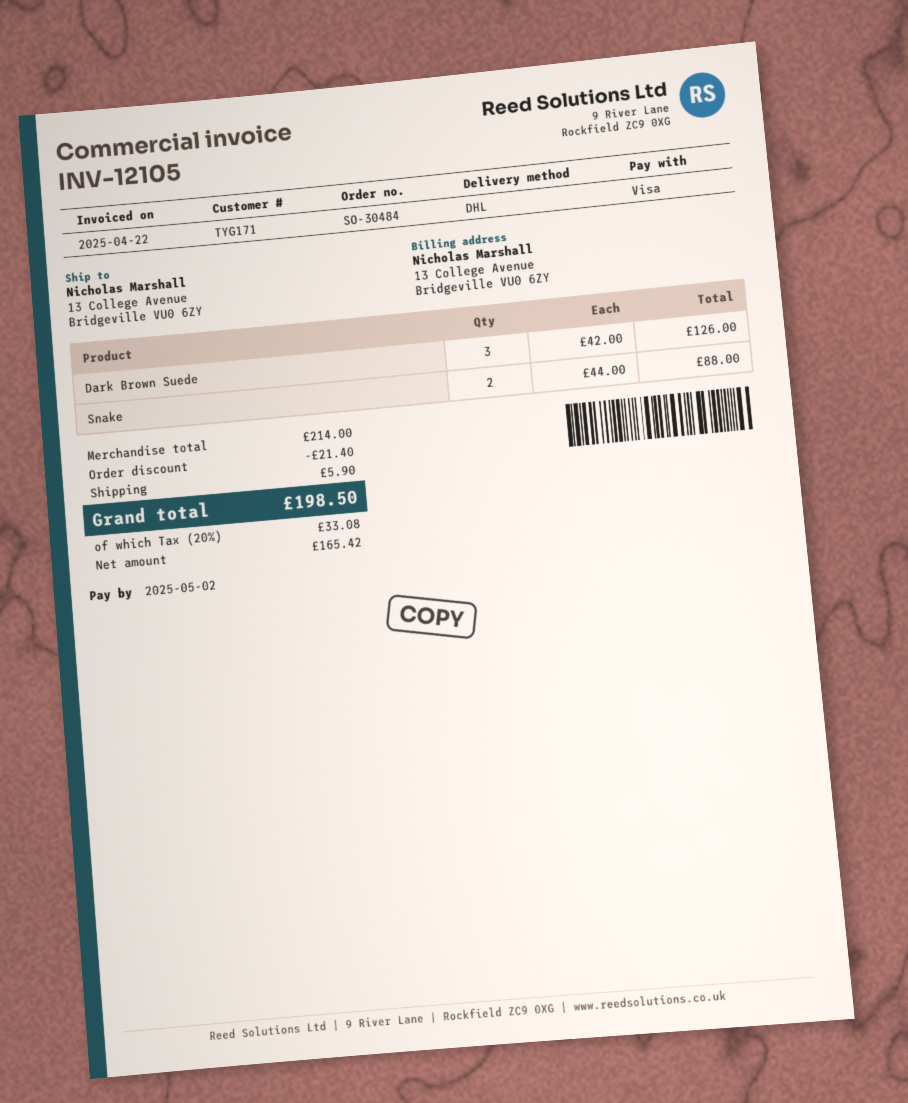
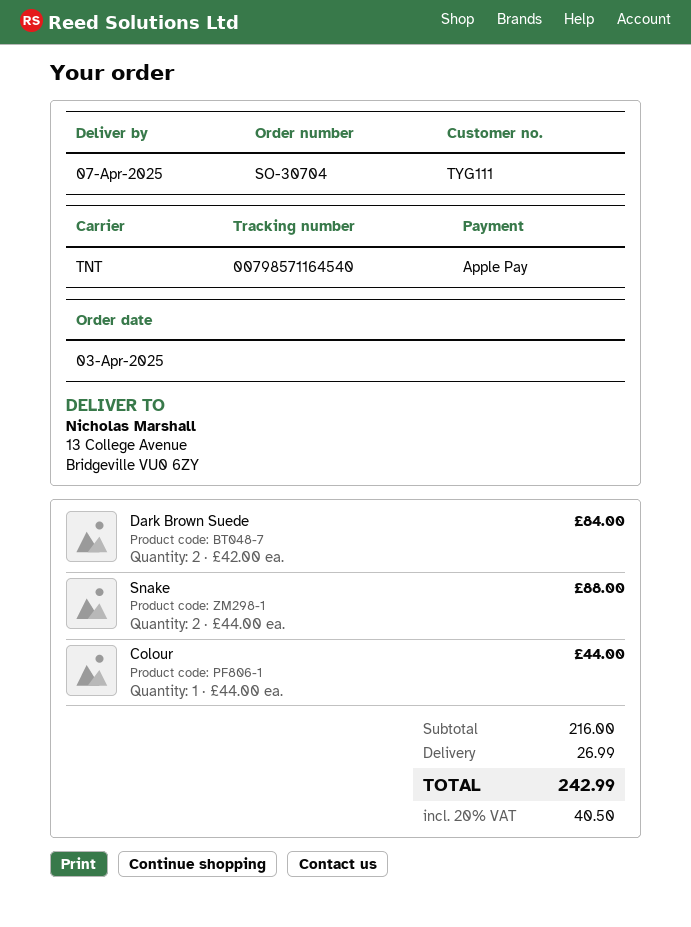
order number: SO-30484 -> SO-30704
customer number: TYG171 -> TYG111
payment method: Visa -> Apple Pay
shipping method: DHL -> TNT
Dark Brown Suede: 3 x 42.00 = 126.00 -> 2 x 42.00 = 84.00
Colour: none -> 1 x 44.00 = 44.00
subtotal: 214.00 -> 216.00
discount: 21.40 -> none
shipping: 5.90 -> 26.99
tax: 20% = 33.08 -> 20% = 40.50
total: 198.50 -> 242.99

